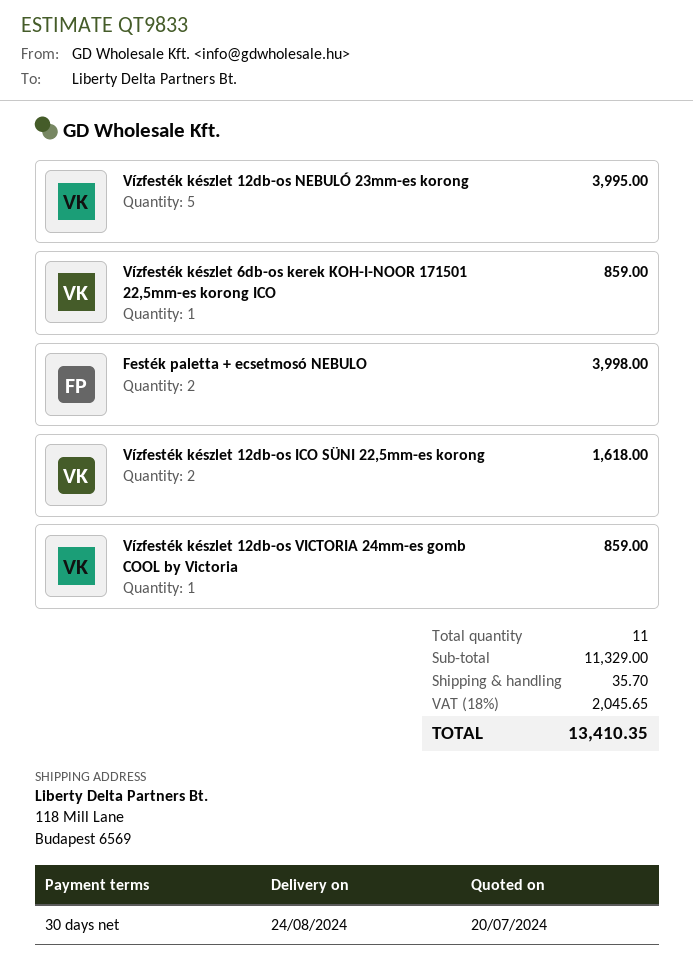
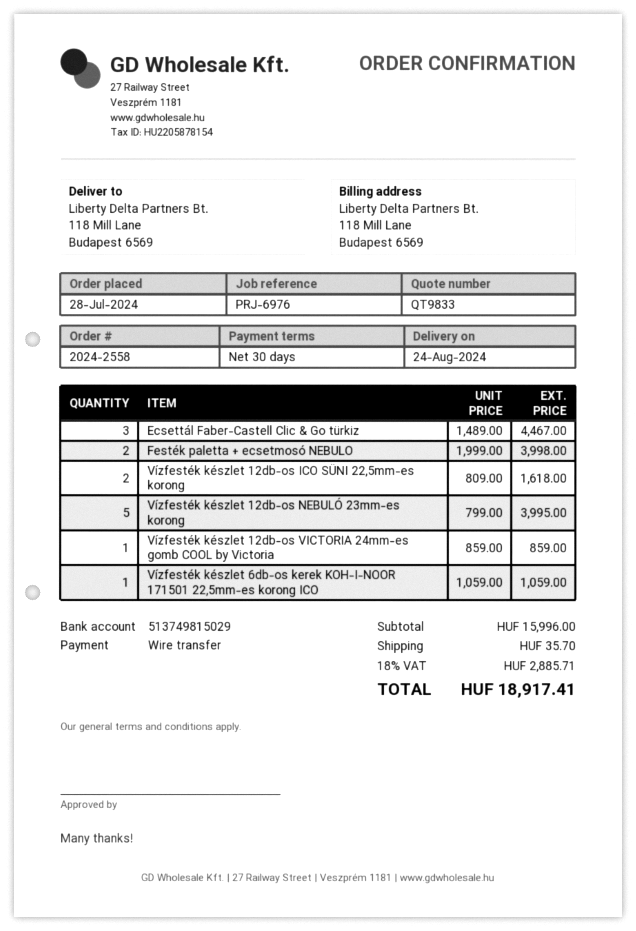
Vízfesték készlet 6db-os kerek KOH-I-NOOR 171501 22,5mm-es korong ICO: 1 for 859.00 -> 1 for 1059.00
Ecsettál Faber-Castell Clic & Go türkiz: none -> 3 for 4467.00
subtotal: 11329.00 -> 15996.00
tax: 18% = 2045.65 -> 18% = 2885.71
total: 13410.35 -> 18917.41

